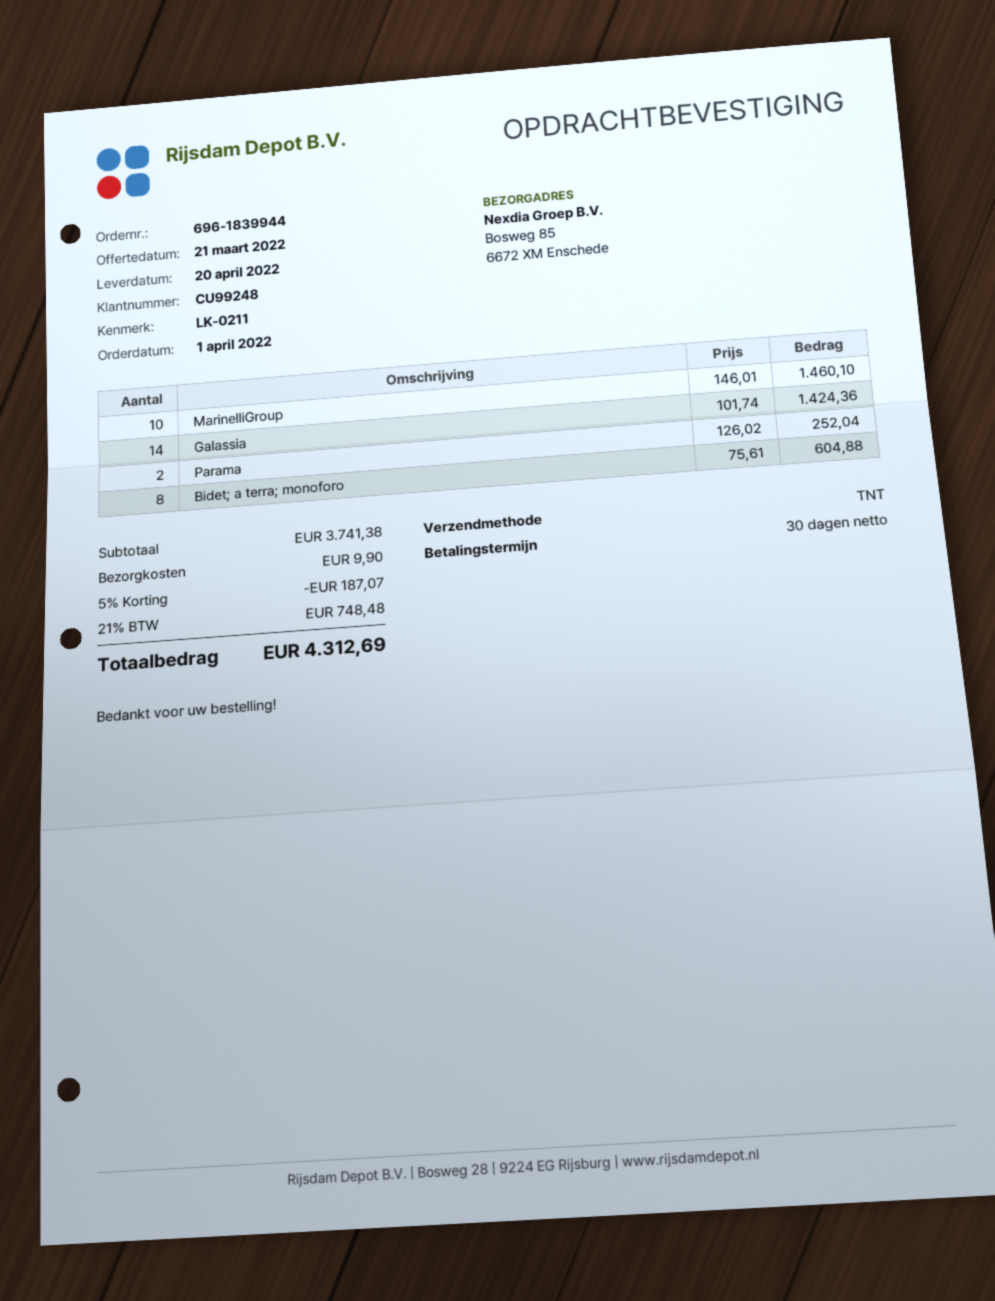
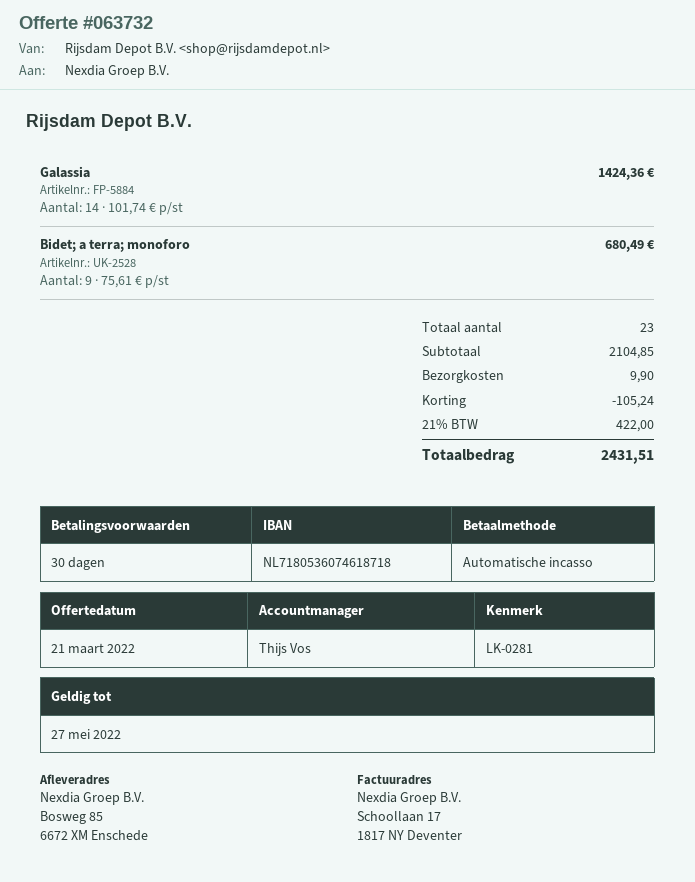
reference: LK-0211 -> LK-0281
MarinelliGroup: 10 x 146.01 = 1460.10 -> none
Parama: 2 x 126.02 = 252.04 -> none
Bidet; a terra; monoforo: 8 x 75.61 = 604.88 -> 9 x 75.61 = 680.49
subtotal: 3741.38 -> 2104.85
discount: 187.07 -> 105.24
tax: 21% = 748.48 -> 21% = 422.00
total: 4312.69 -> 2431.51

